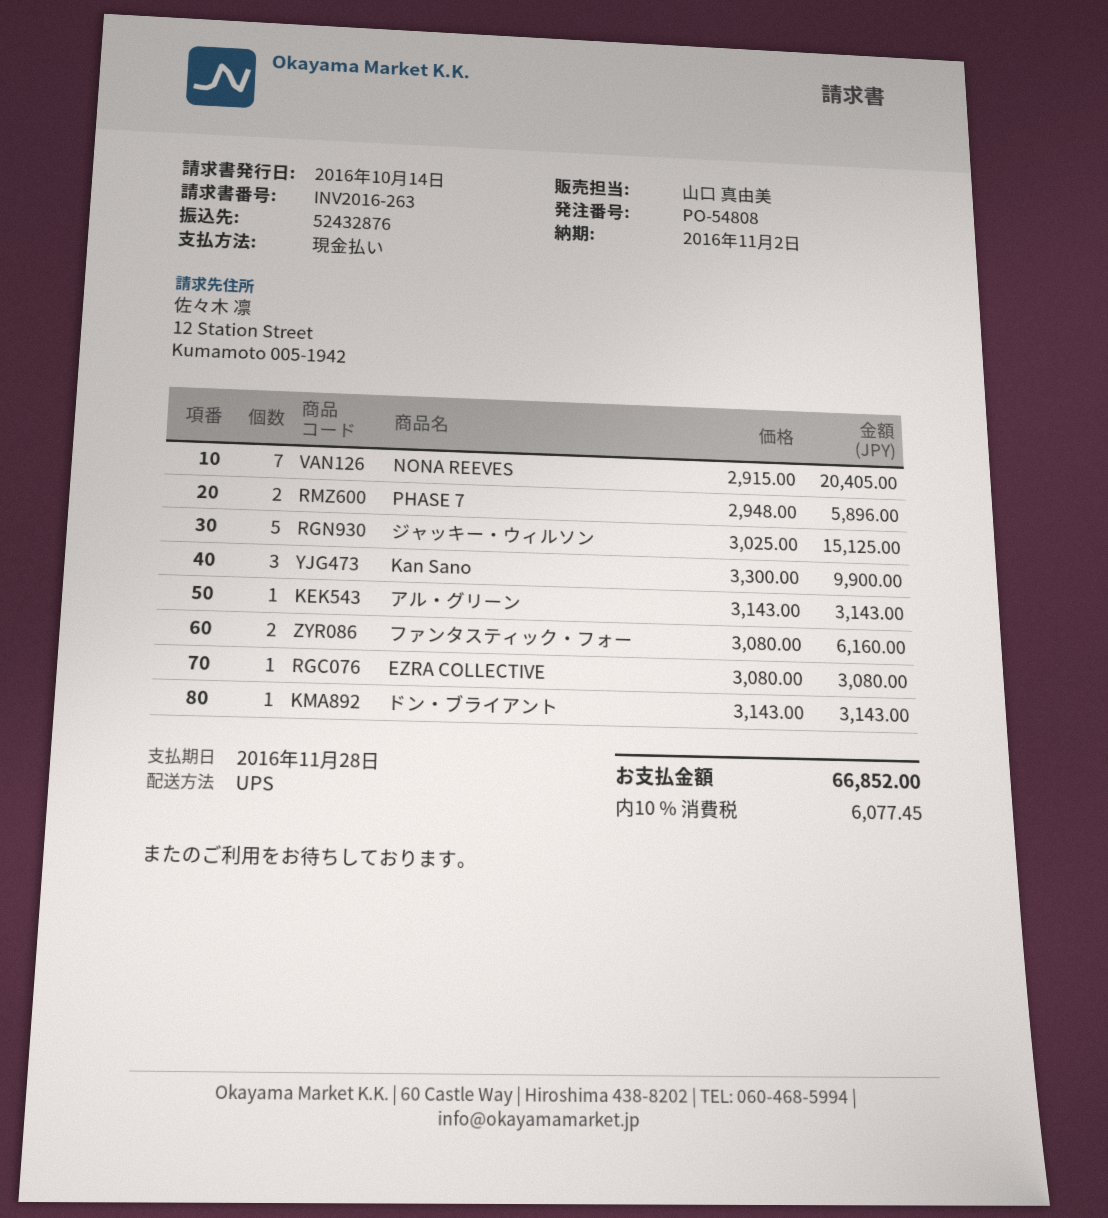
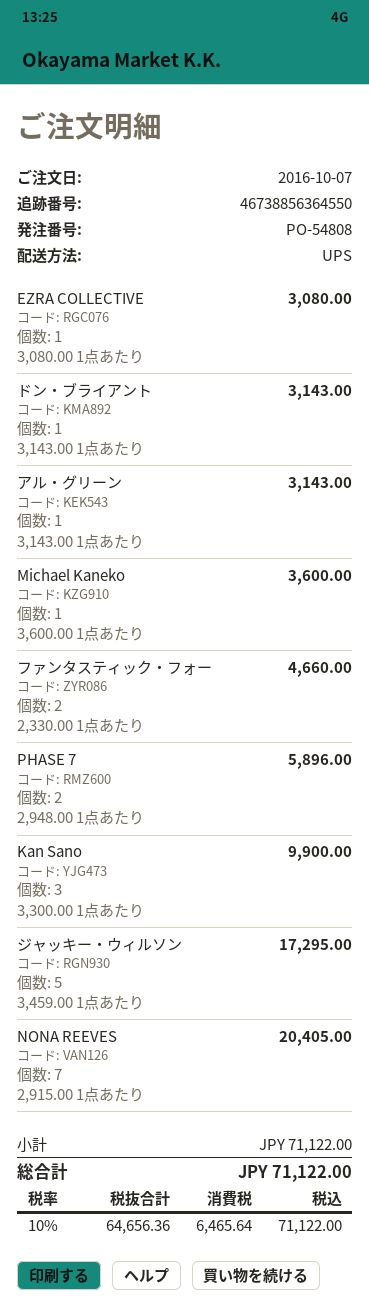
ジャッキー・ウィルソン: 5 x 3025.00 = 15125.00 -> 5 x 3459.00 = 17295.00
ファンタスティック・フォー: 2 x 3080.00 = 6160.00 -> 2 x 2330.00 = 4660.00
Michael Kaneko: none -> 1 x 3600.00 = 3600.00
tax: 10% = 6077.45 -> 10% = 6465.64
total: 66852.00 -> 71122.00

